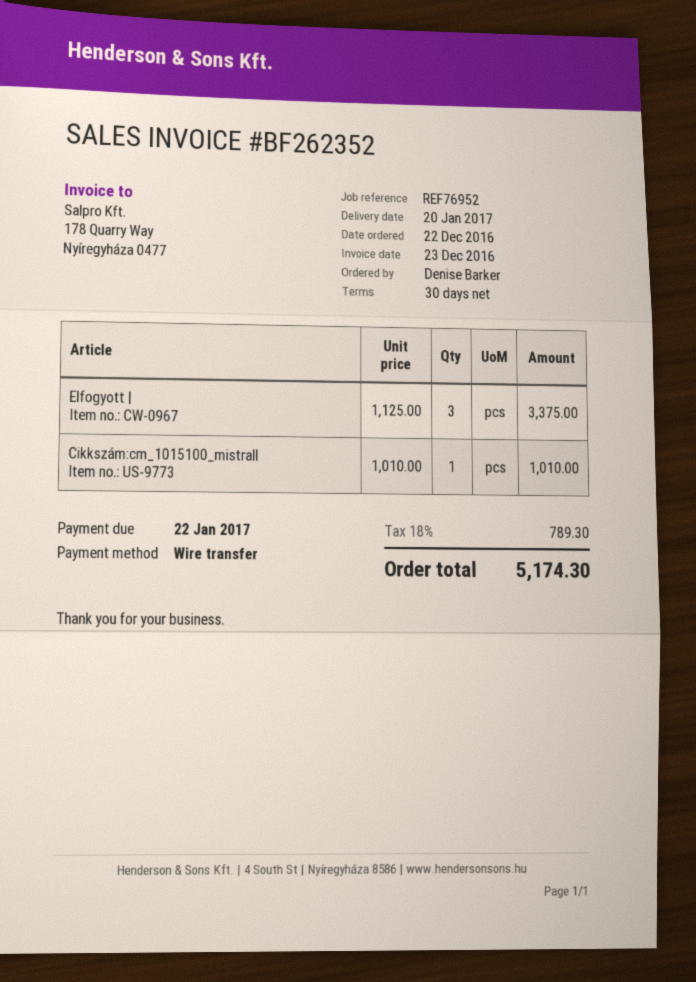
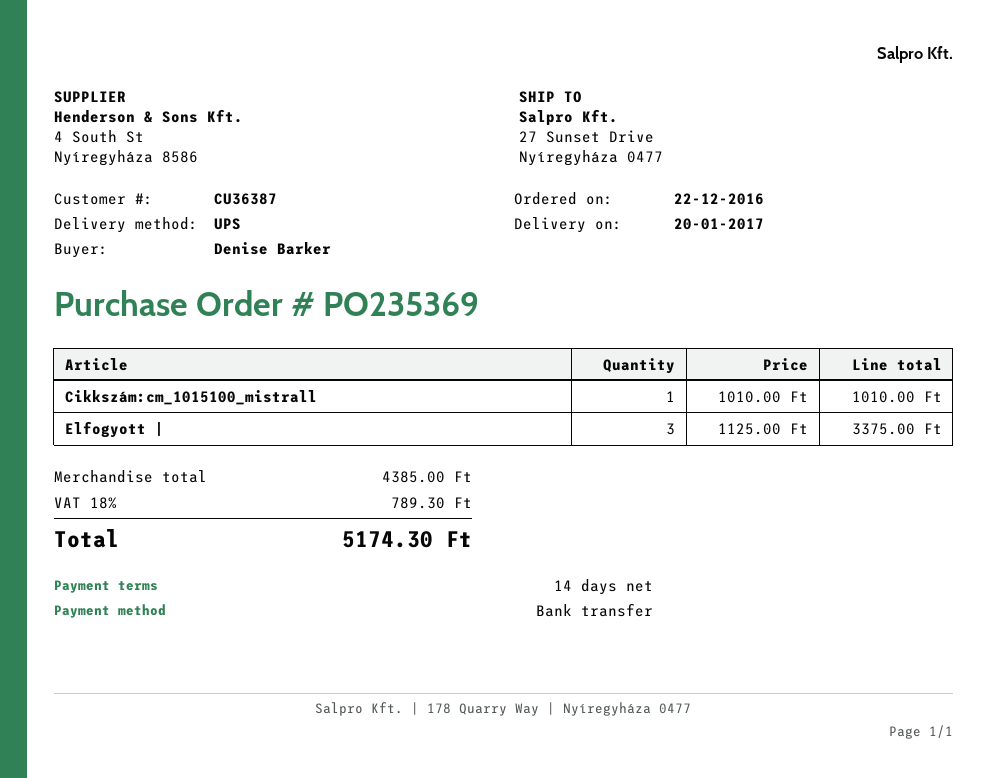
payment terms: 30 days -> 14 days

